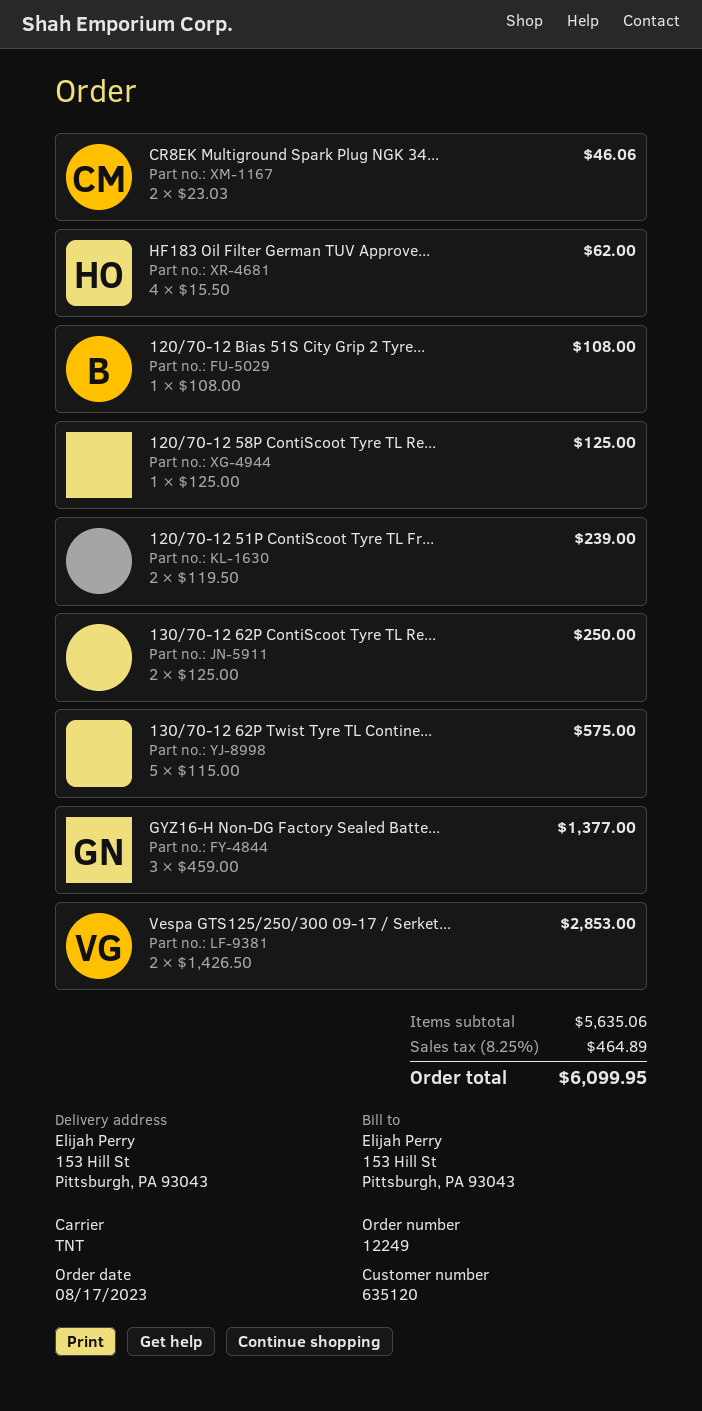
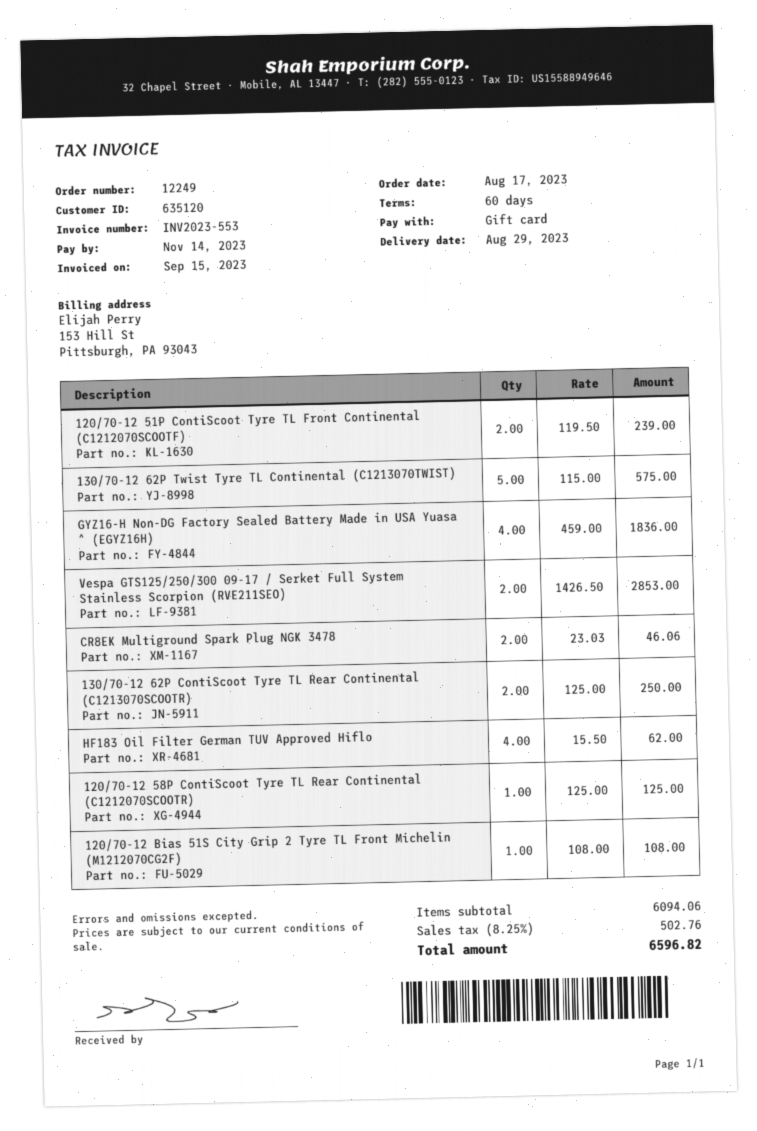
GYZ16-H Non-DG Factory Sealed Batte...: 3 x 459.00 = 1377.00 -> 4 x 459.00 = 1836.00
subtotal: 5635.06 -> 6094.06
tax: 8.25% = 464.89 -> 8.25% = 502.76
total: 6099.95 -> 6596.82

